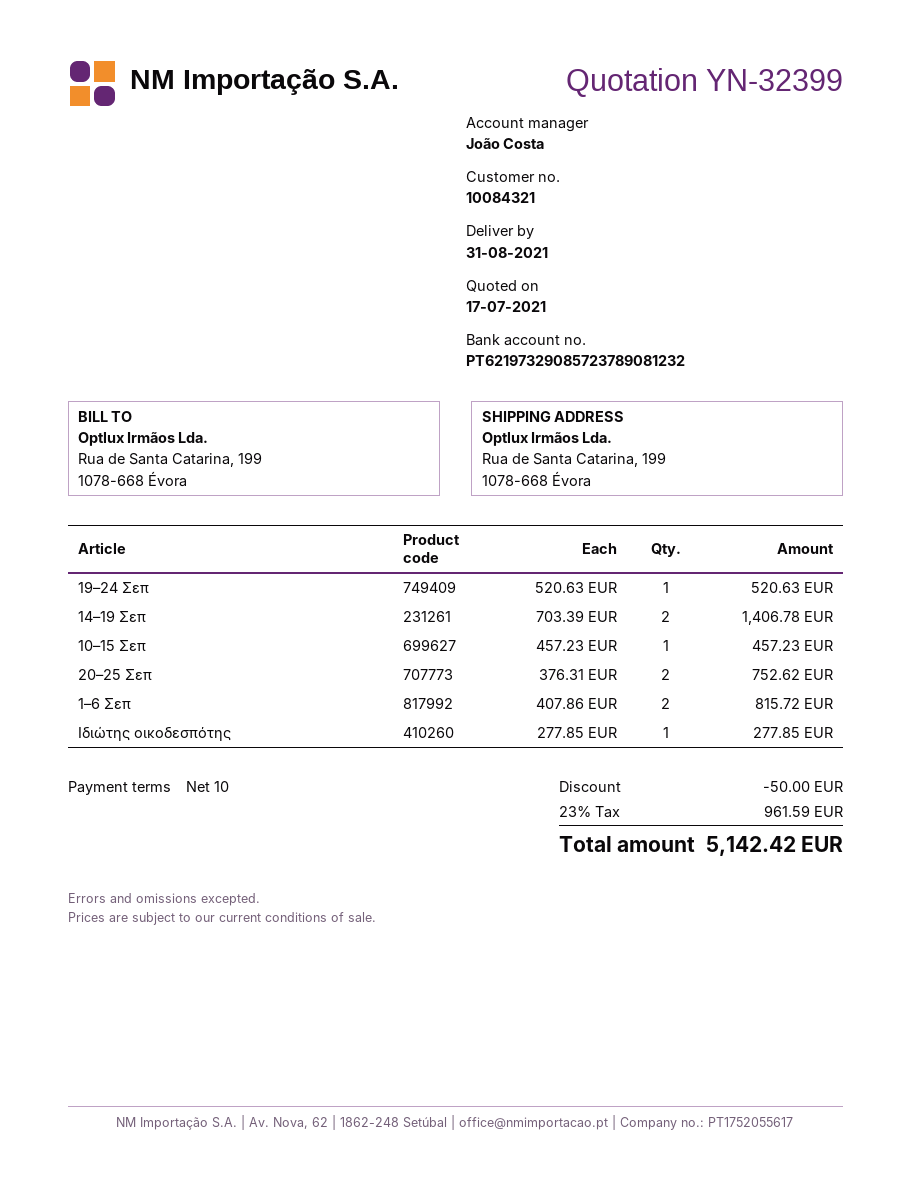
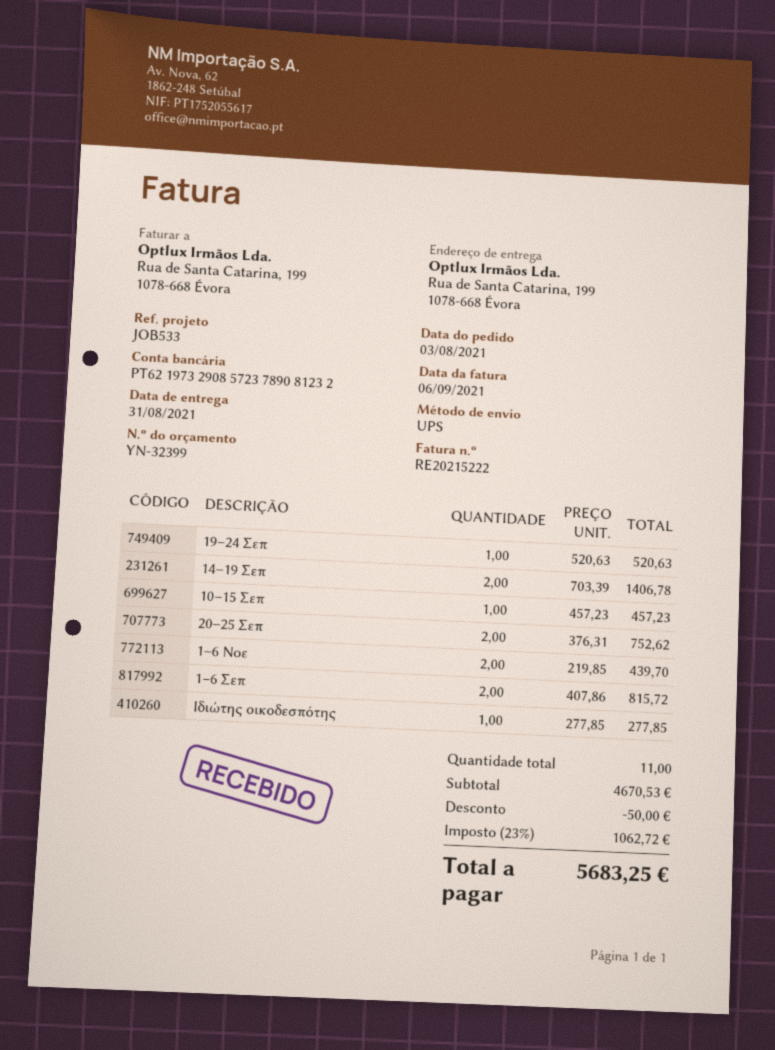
1–6 Νοε: none -> 2 x 219.85 = 439.70
tax: 23% = 961.59 -> 23% = 1062.72
total: 5142.42 -> 5683.25

